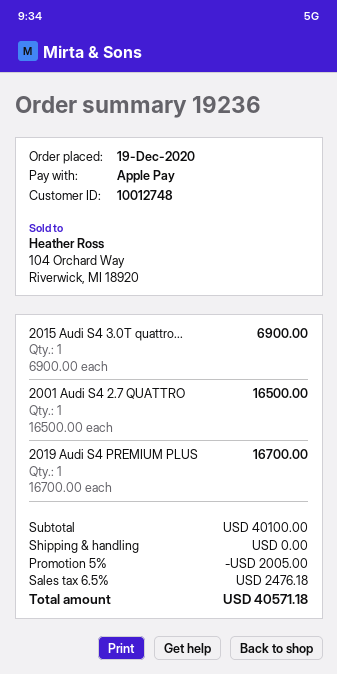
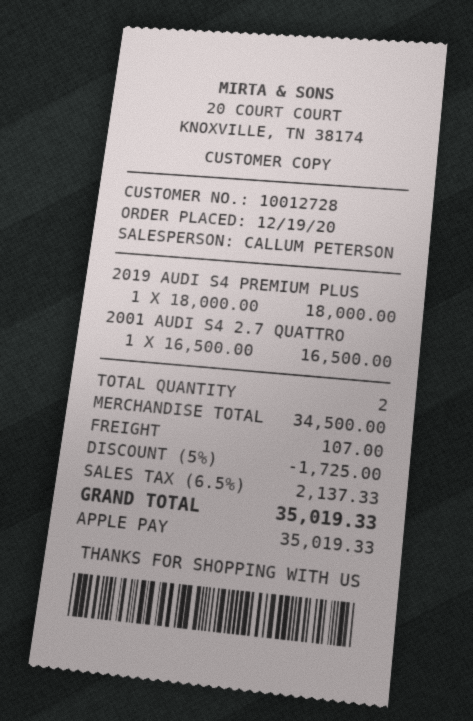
customer number: 10012748 -> 10012728
2015 Audi S4 3.0T quattro...: 1 x 6900.00 = 6900.00 -> none
2019 Audi S4 PREMIUM PLUS: 1 x 16700.00 = 16700.00 -> 1 x 18000.00 = 18000.00
subtotal: 40100.00 -> 34500.00
discount: 5% = 2005.00 -> 5% = 1725.00
shipping: 0.00 -> 107.00
tax: 6.5% = 2476.18 -> 6.5% = 2137.33
total: 40571.18 -> 35019.33

